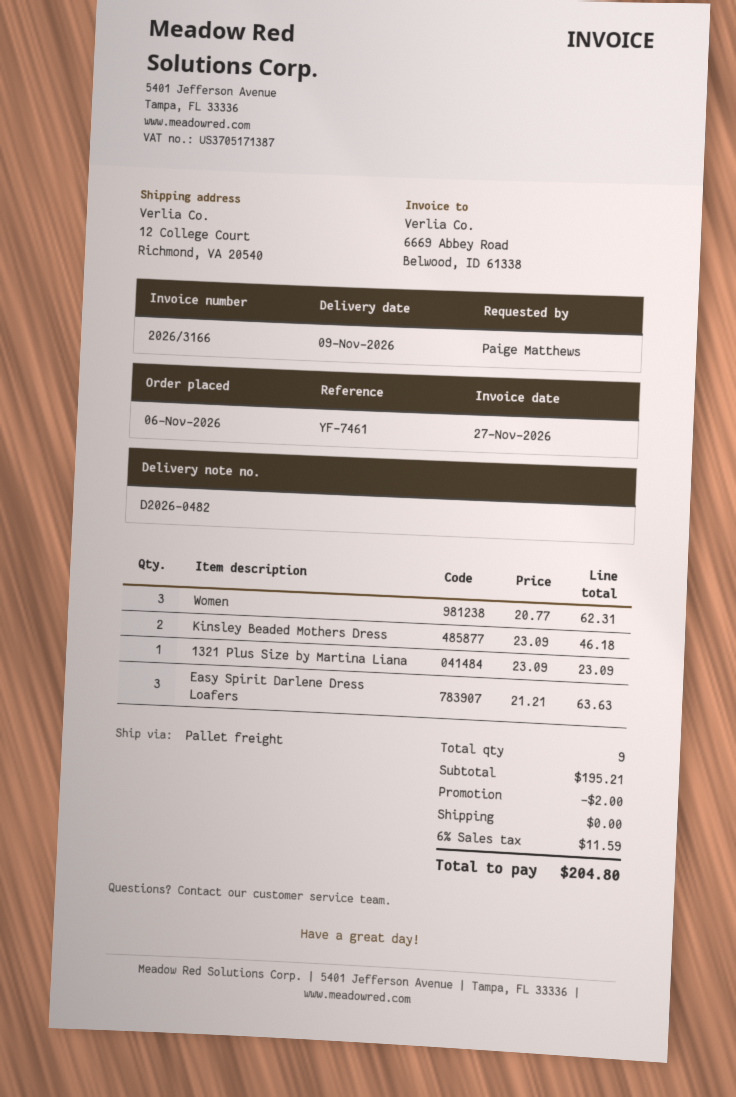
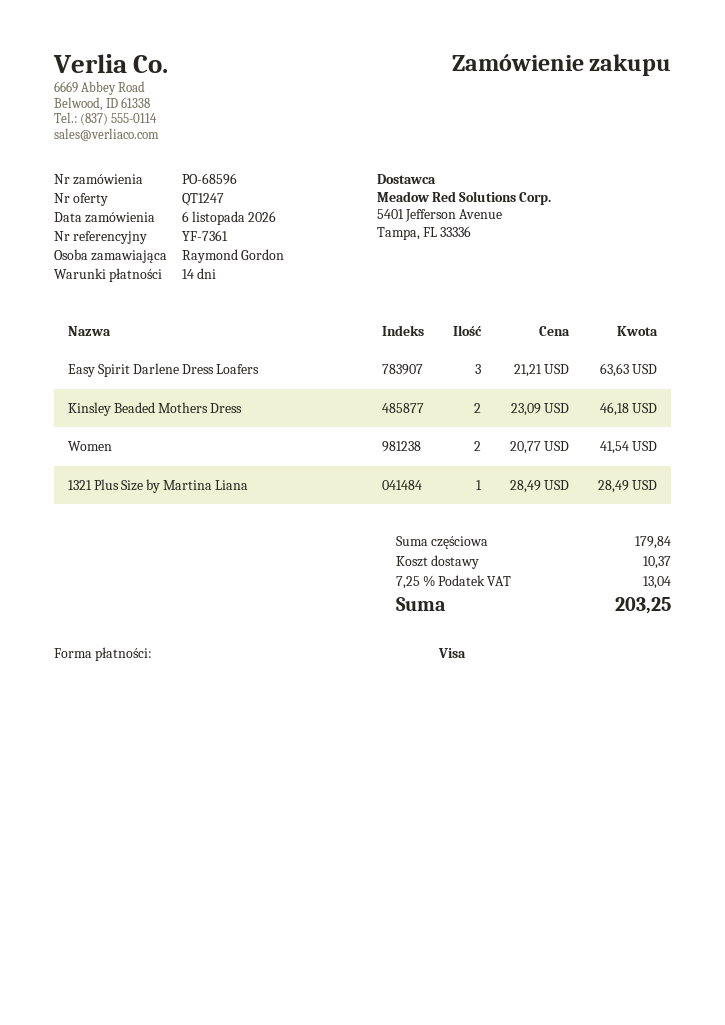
reference: YF-7461 -> YF-7361
ordered by: Paige Matthews -> Raymond Gordon
Women: 3 x 20.77 = 62.31 -> 2 x 20.77 = 41.54
1321 Plus Size by Martina Liana: 1 x 23.09 = 23.09 -> 1 x 28.49 = 28.49
subtotal: 195.21 -> 179.84
discount: 2.00 -> none
shipping: 0.00 -> 10.37
tax: 6% = 11.59 -> 7.25% = 13.04
total: 204.80 -> 203.25

